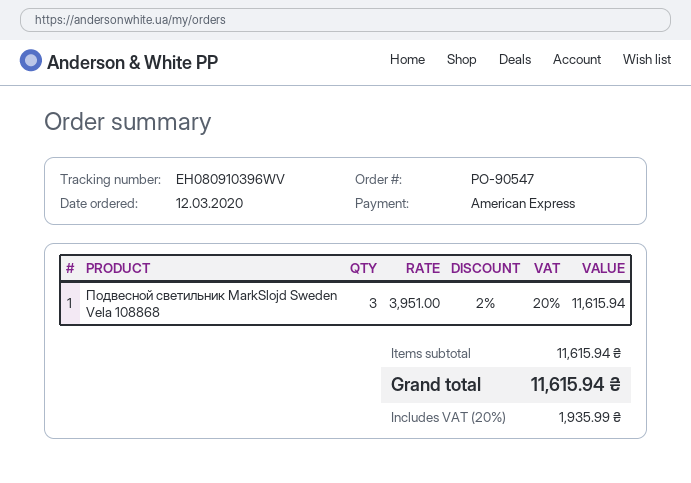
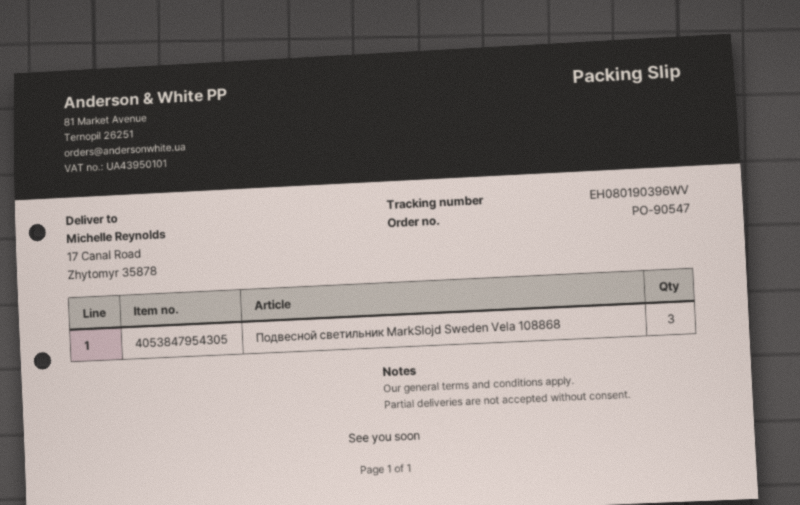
tracking number: EH080910396WV -> EH080190396WV

